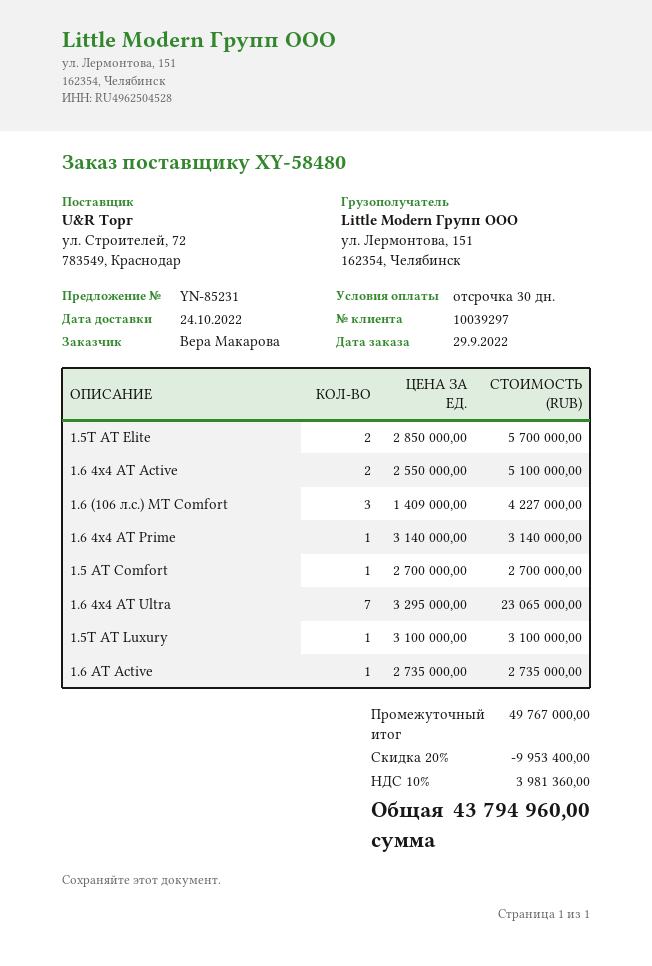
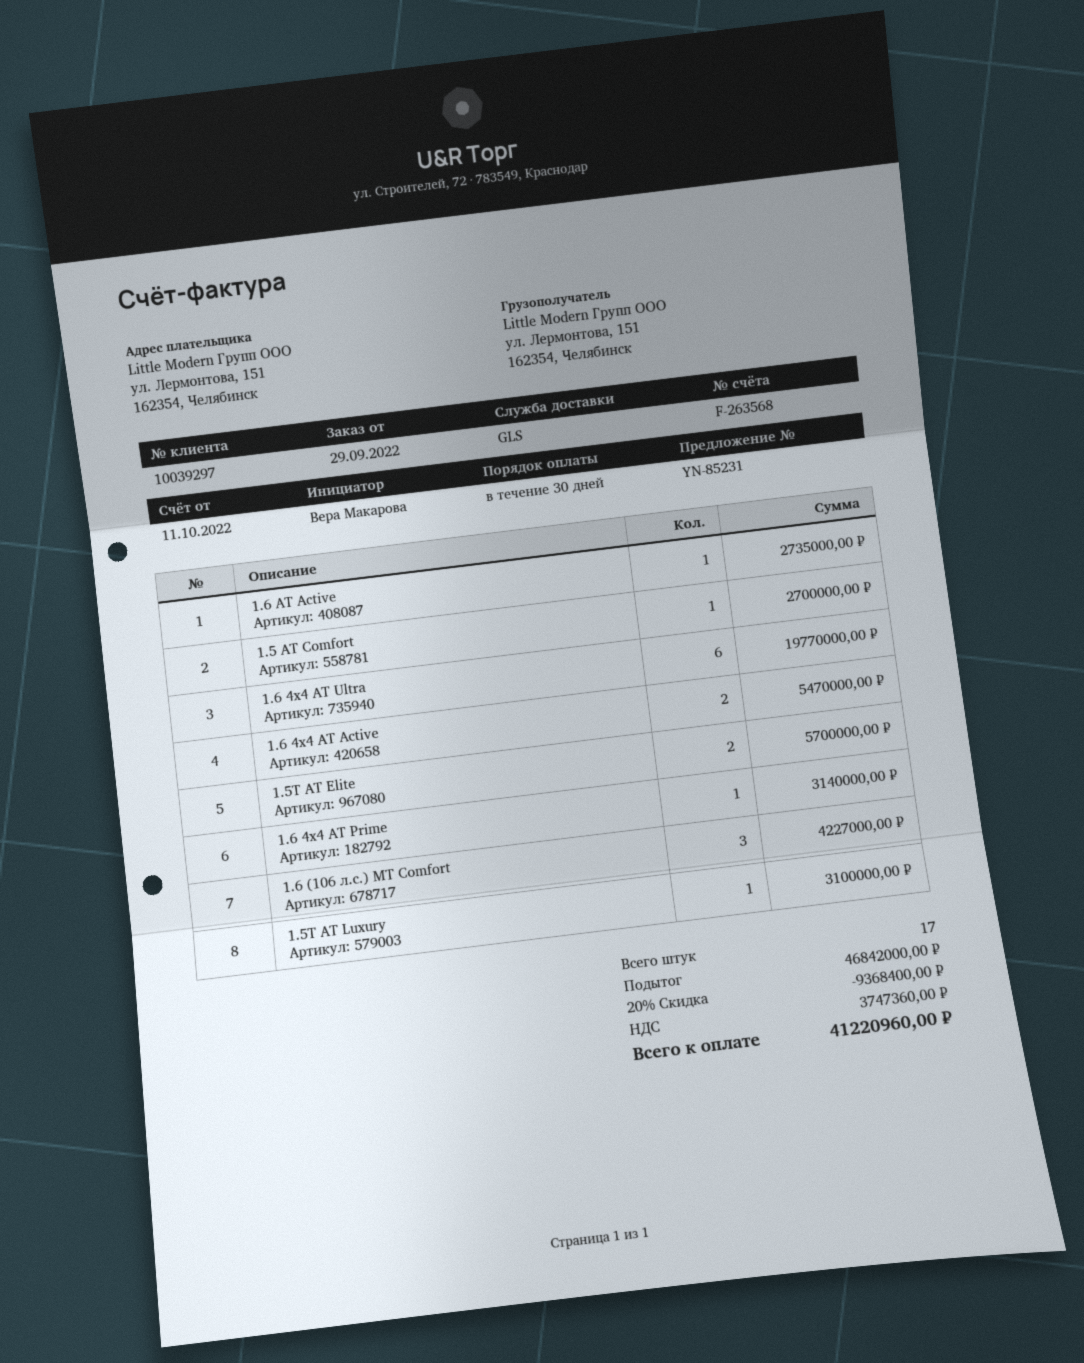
1.6 4x4 AT Active: 2 for 5100000.00 -> 2 for 5470000.00
1.6 4x4 AT Ultra: 7 for 23065000.00 -> 6 for 19770000.00
subtotal: 49767000.00 -> 46842000.00
discount: 20% = 9953400.00 -> 20% = 9368400.00
tax: 3981360.00 -> 3747360.00
total: 43794960.00 -> 41220960.00

